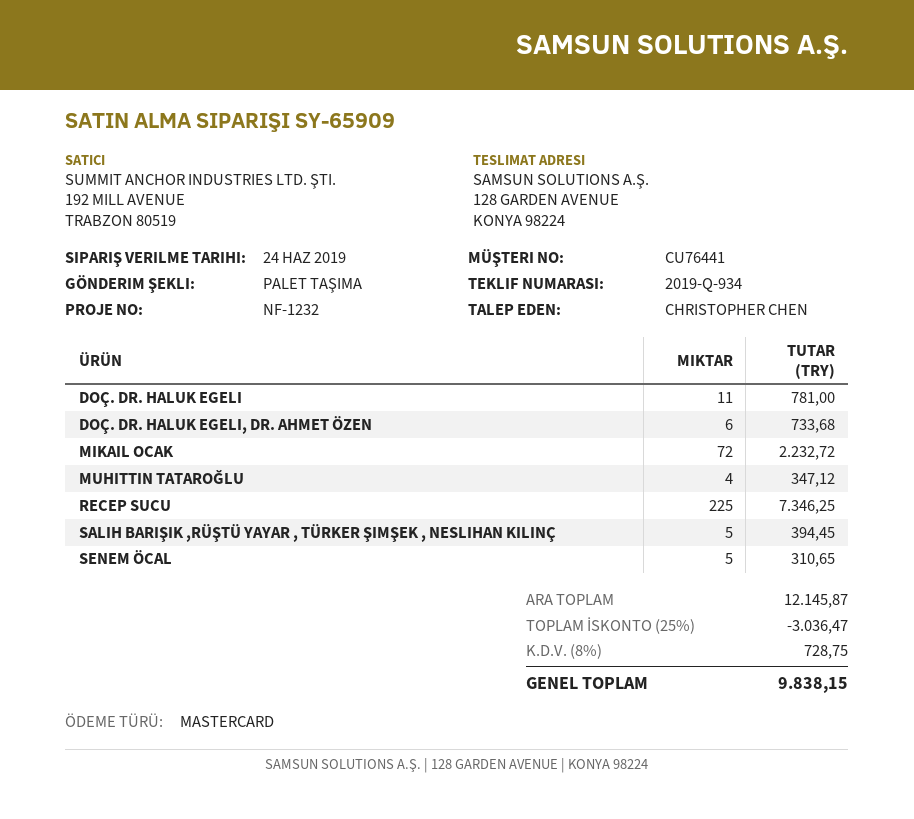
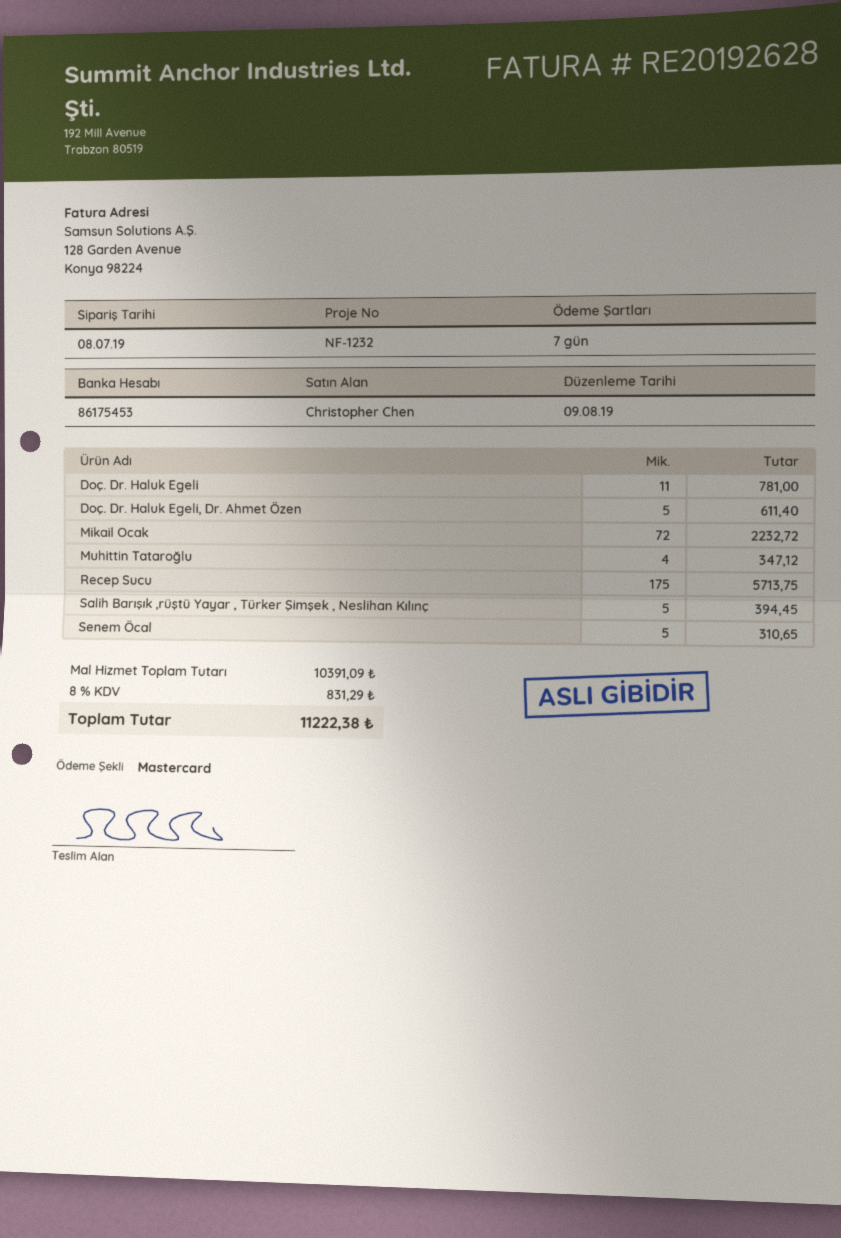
order date: 2019-06-24 -> 2019-07-08
DOÇ. DR. HALUK EGELI, DR. AHMET ÖZEN: 6 for 733.68 -> 5 for 611.40
RECEP SUCU: 225 for 7346.25 -> 175 for 5713.75
subtotal: 12145.87 -> 10391.09
discount: 25% = 3036.47 -> none
tax: 8% = 728.75 -> 8% = 831.29
total: 9838.15 -> 11222.38

